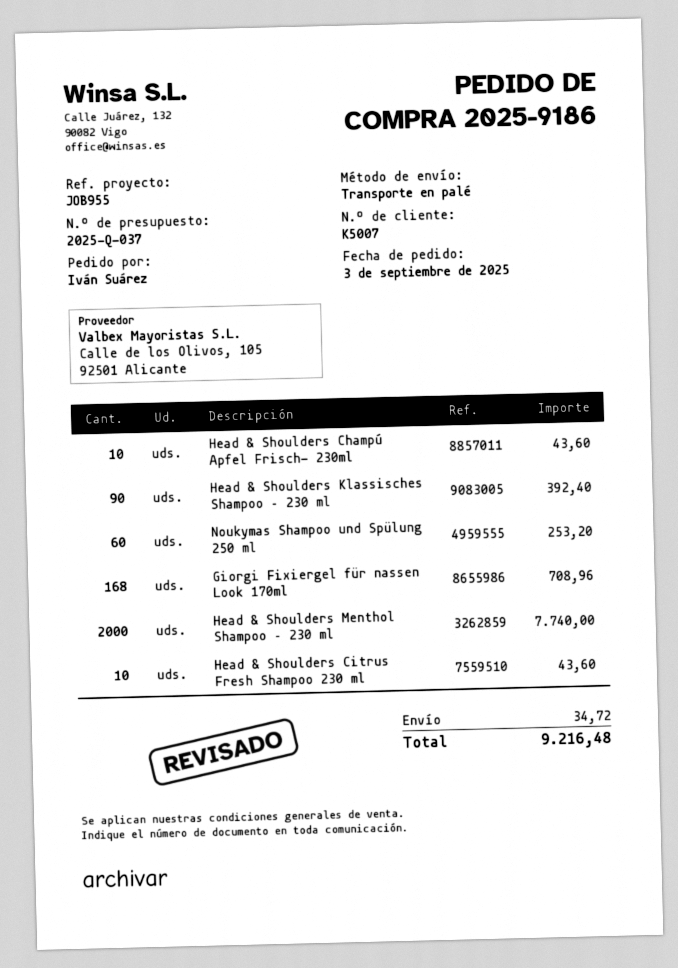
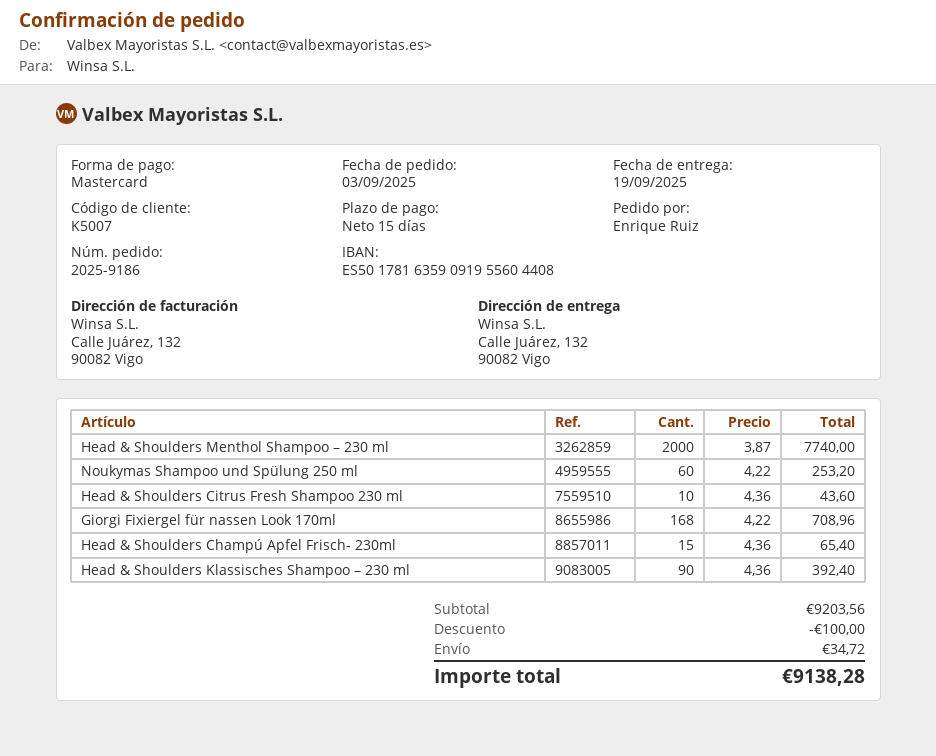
ordered by: Iván Suárez -> Enrique Ruiz
Head & Shoulders Champú Apfel Frisch- 230ml: 10 for 43.60 -> 15 for 65.40
discount: none -> 100.00
total: 9216.48 -> 9138.28

